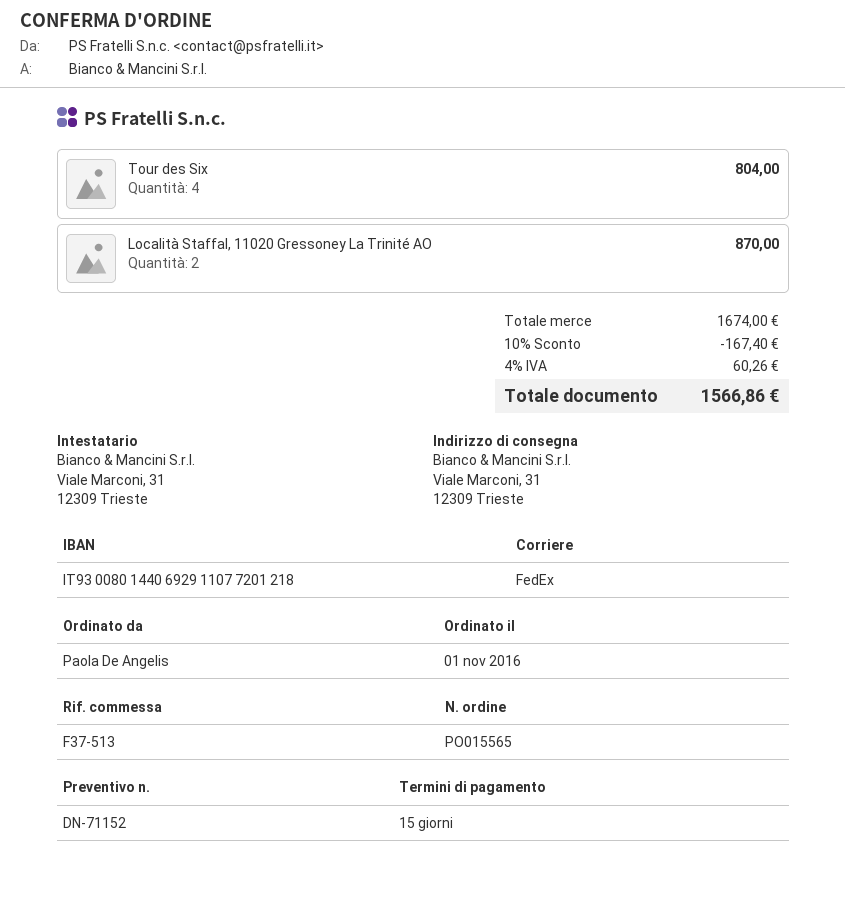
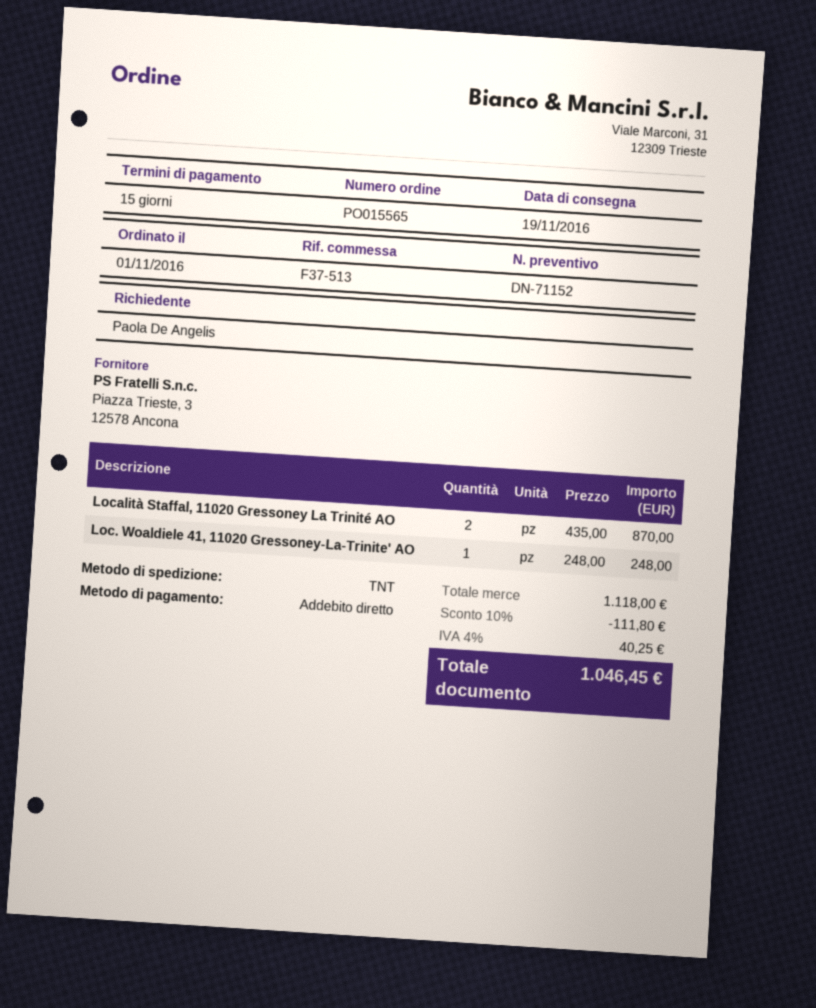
shipping method: FedEx -> TNT
Tour des Six: 4 for 804.00 -> none
Loc. Woaldiele 41, 11020 Gressoney-La-Trinite' AO: none -> 1 for 248.00
subtotal: 1674.00 -> 1118.00
discount: 10% = 167.40 -> 10% = 111.80
tax: 4% = 60.26 -> 4% = 40.25
total: 1566.86 -> 1046.45

